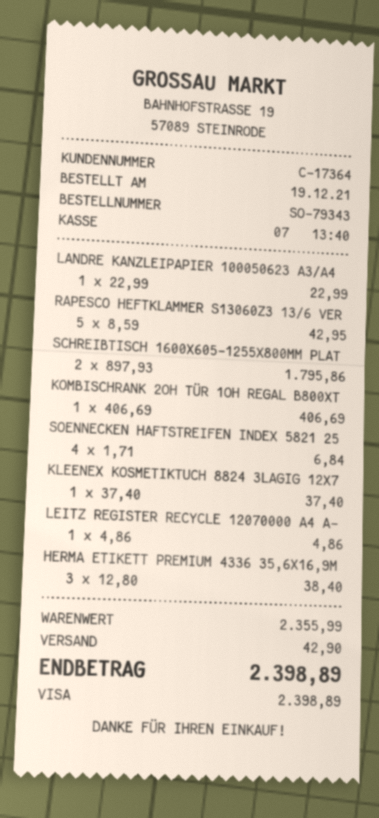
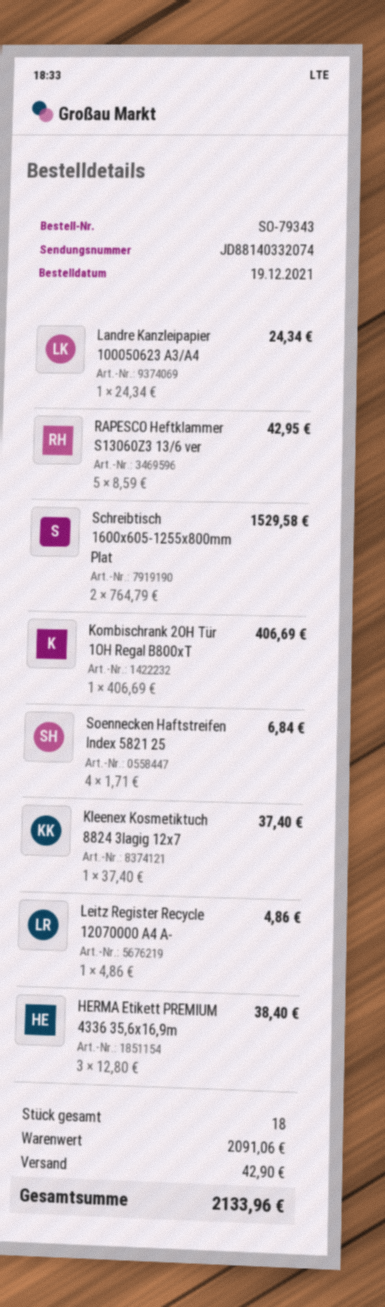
LANDRE KANZLEIPAPIER 100050623 A3/A4: 1 x 22.99 = 22.99 -> 1 x 24.34 = 24.34
SCHREIBTISCH 1600X605-1255X800MM PLAT: 2 x 897.93 = 1795.86 -> 2 x 764.79 = 1529.58
subtotal: 2355.99 -> 2091.06
total: 2398.89 -> 2133.96

